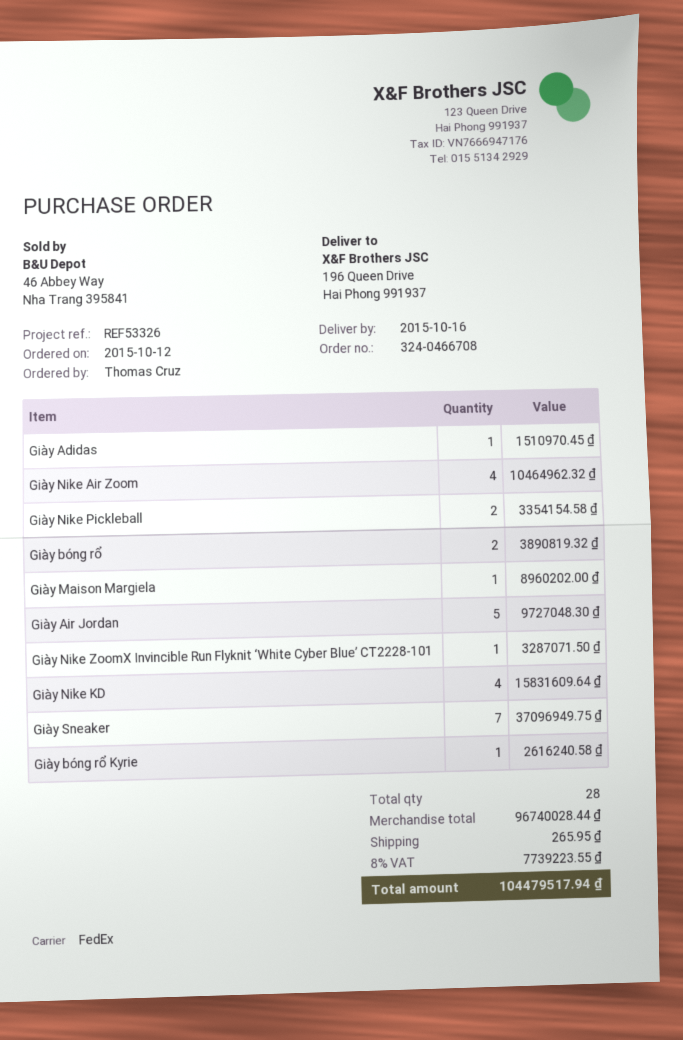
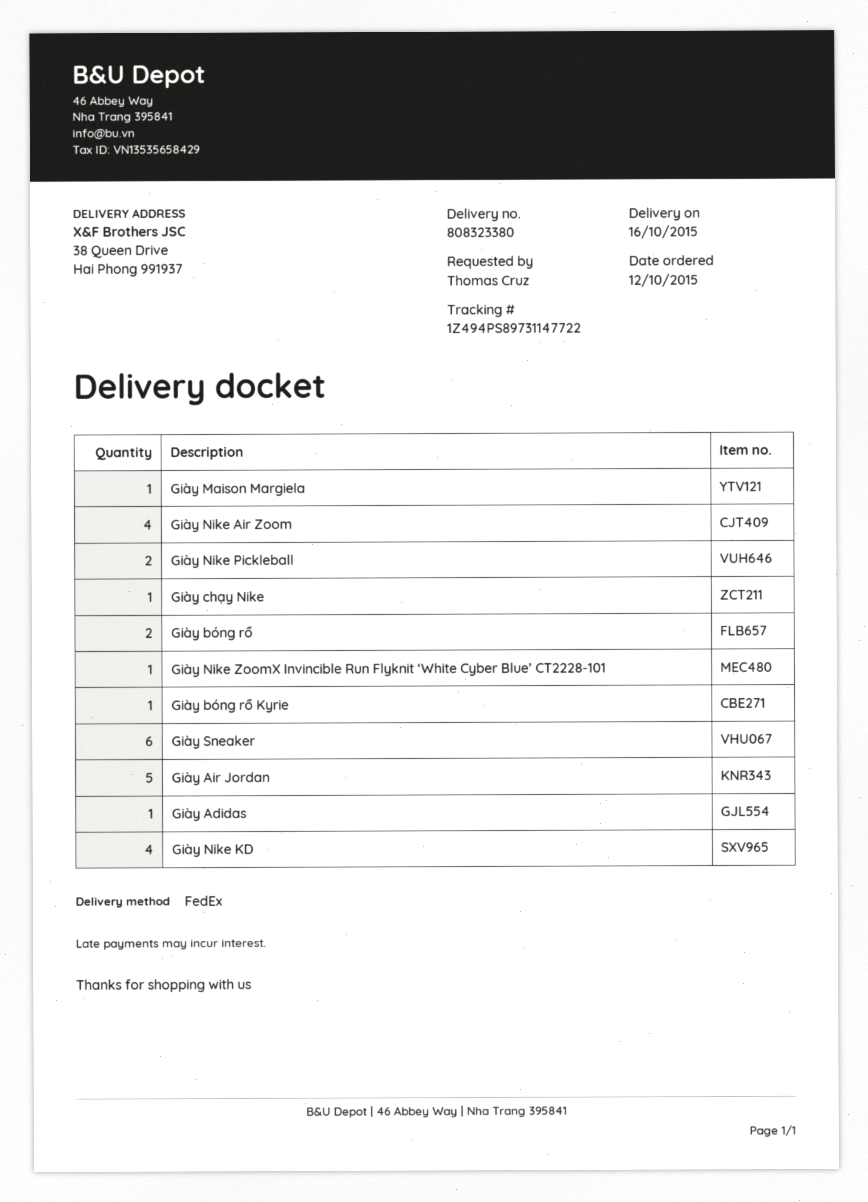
ship to: 196 Queen Drive, Hai Phong 991937 -> 38 Queen Drive, Hai Phong 991937
Giày Sneaker: 7 -> 6
Giày chạy Nike: none -> 1

